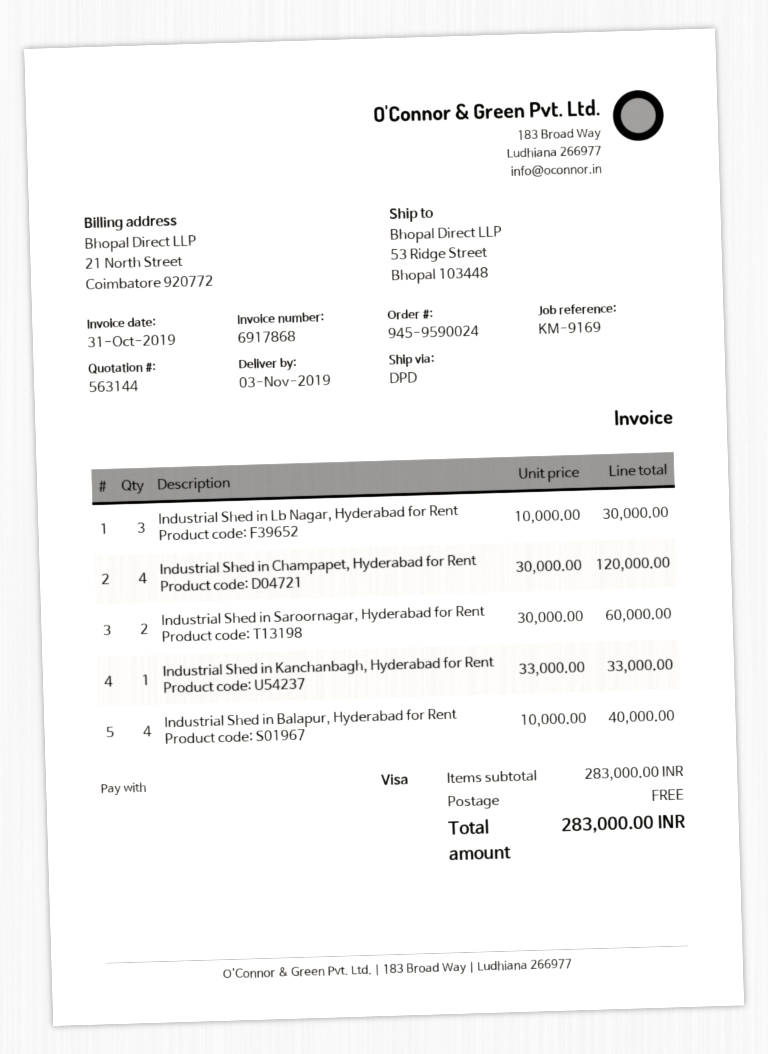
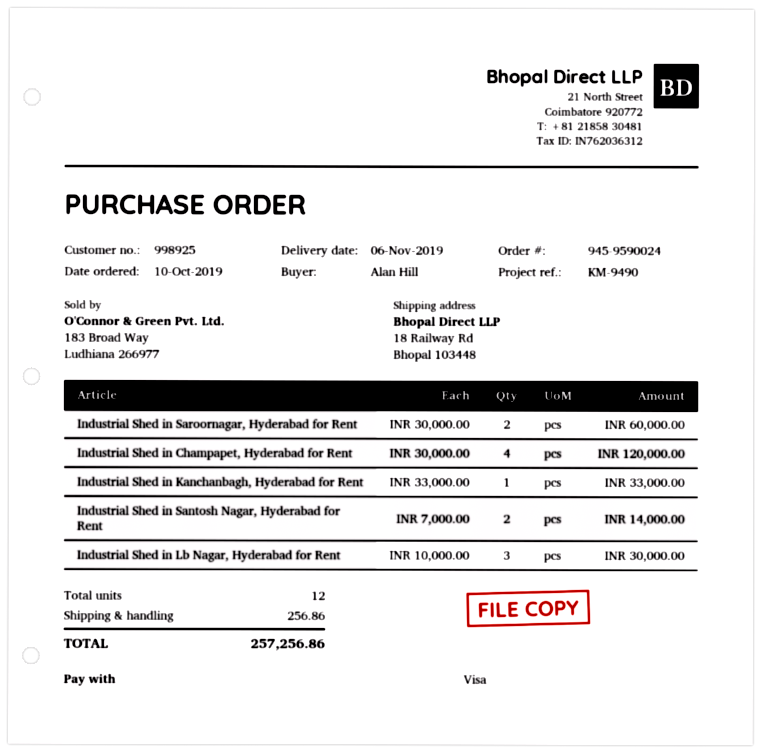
delivery date: 2019-11-03 -> 2019-11-06
reference: KM-9169 -> KM-9490
ship to: 53 Ridge Street, Bhopal 103448 -> 18 Railway Rd, Bhopal 103448
Industrial Shed in Balapur, Hyderabad for Rent: 4 x 10000.00 = 40000.00 -> none
Industrial Shed in Santosh Nagar, Hyderabad for Rent: none -> 2 x 7000.00 = 14000.00
shipping: 0.00 -> 256.86
total: 283000.00 -> 257256.86

